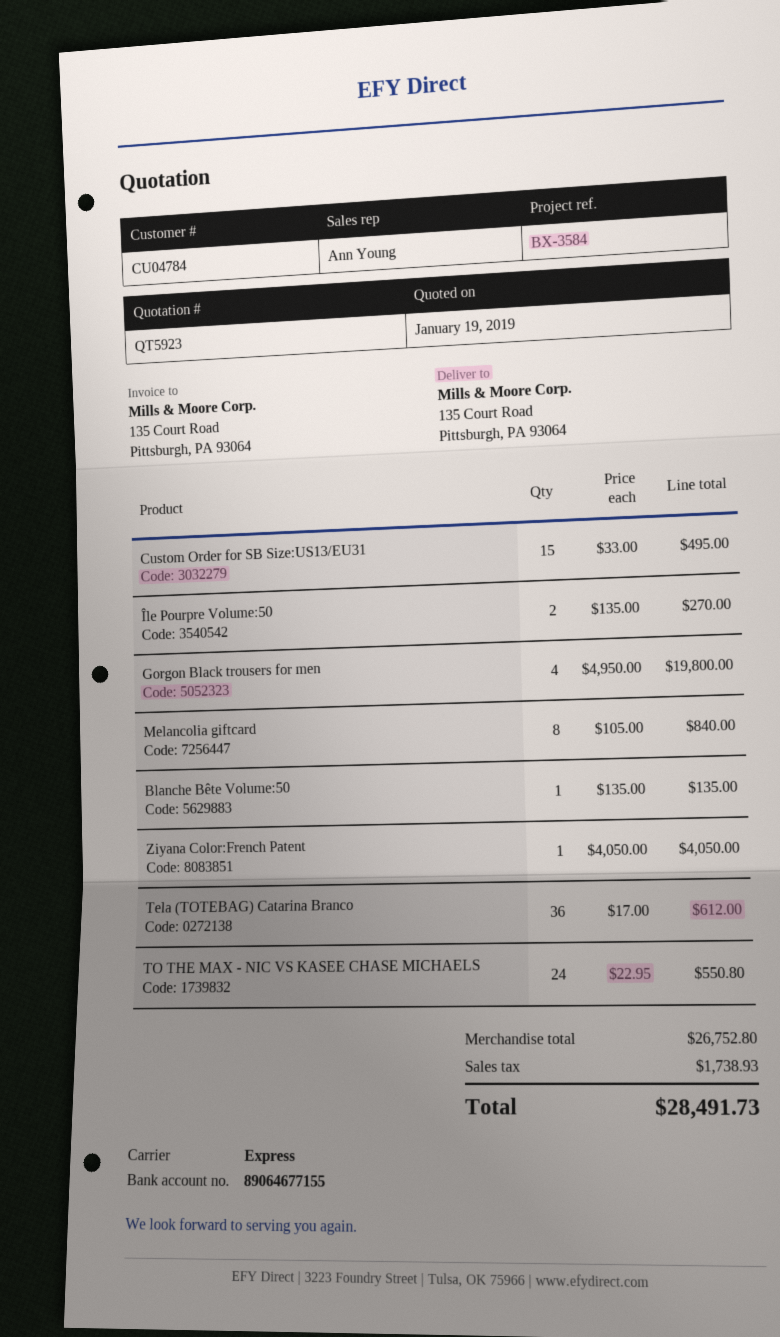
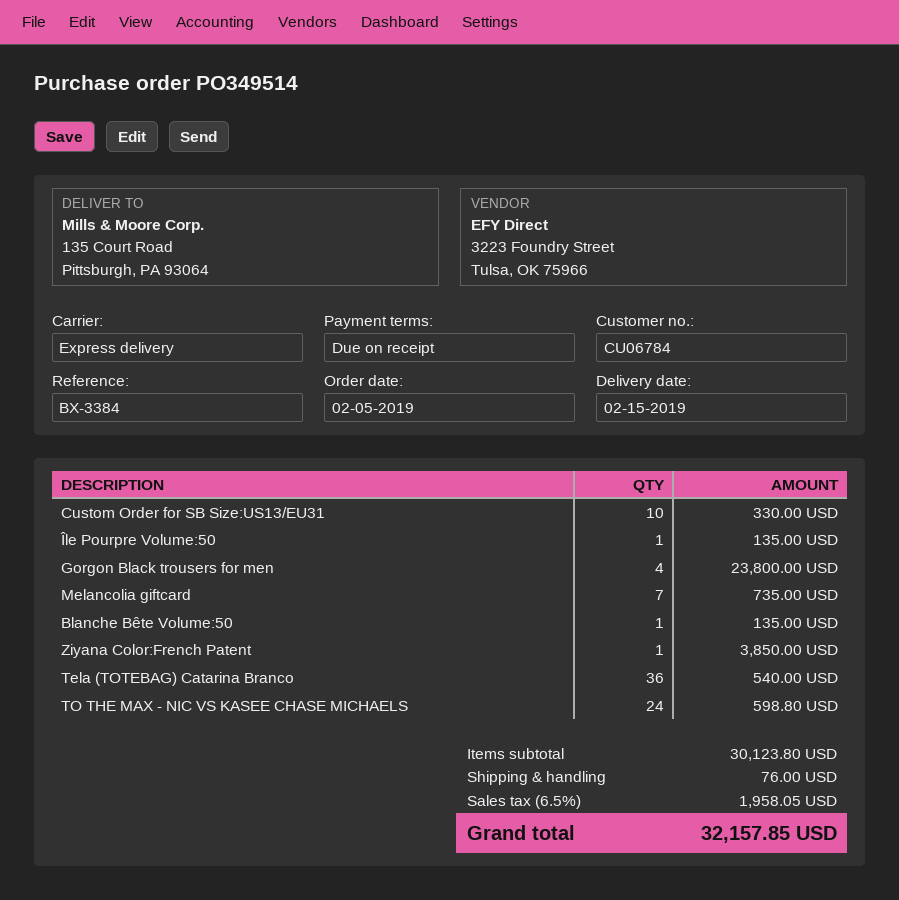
customer number: CU04784 -> CU06784
reference: BX-3584 -> BX-3384
Custom Order for SB Size:US13/EU31: 15 for 495.00 -> 10 for 330.00
Île Pourpre Volume:50: 2 for 270.00 -> 1 for 135.00
Gorgon Black trousers for men: 4 for 19800.00 -> 4 for 23800.00
Melancolia giftcard: 8 for 840.00 -> 7 for 735.00
Ziyana Color:French Patent: 1 for 4050.00 -> 1 for 3850.00
Tela (TOTEBAG) Catarina Branco: 36 for 612.00 -> 36 for 540.00
TO THE MAX - NIC VS KASEE CHASE MICHAELS: 24 for 550.80 -> 24 for 598.80
subtotal: 26752.80 -> 30123.80
shipping: none -> 76.00
tax: 1738.93 -> 1958.05
total: 28491.73 -> 32157.85

